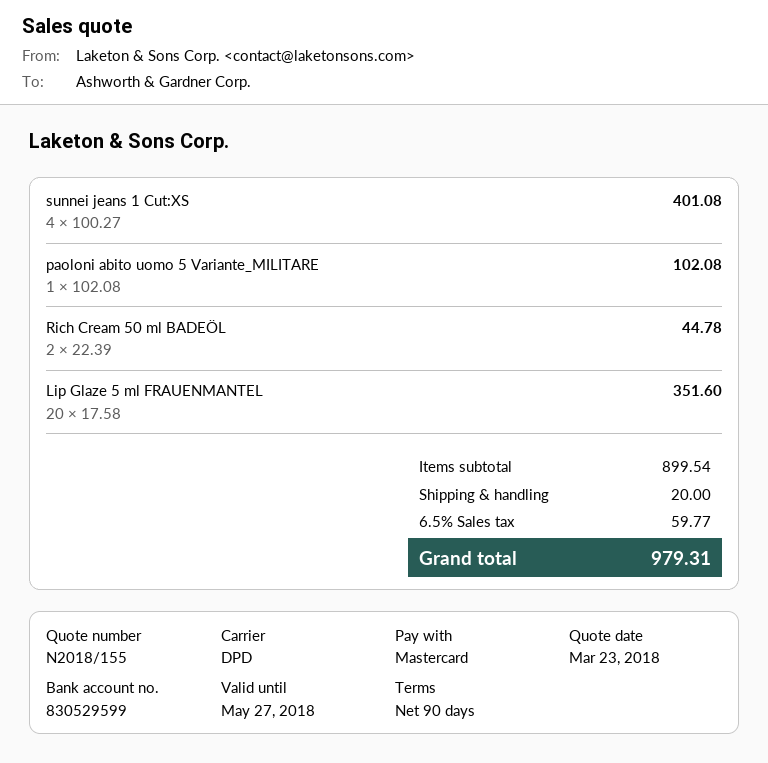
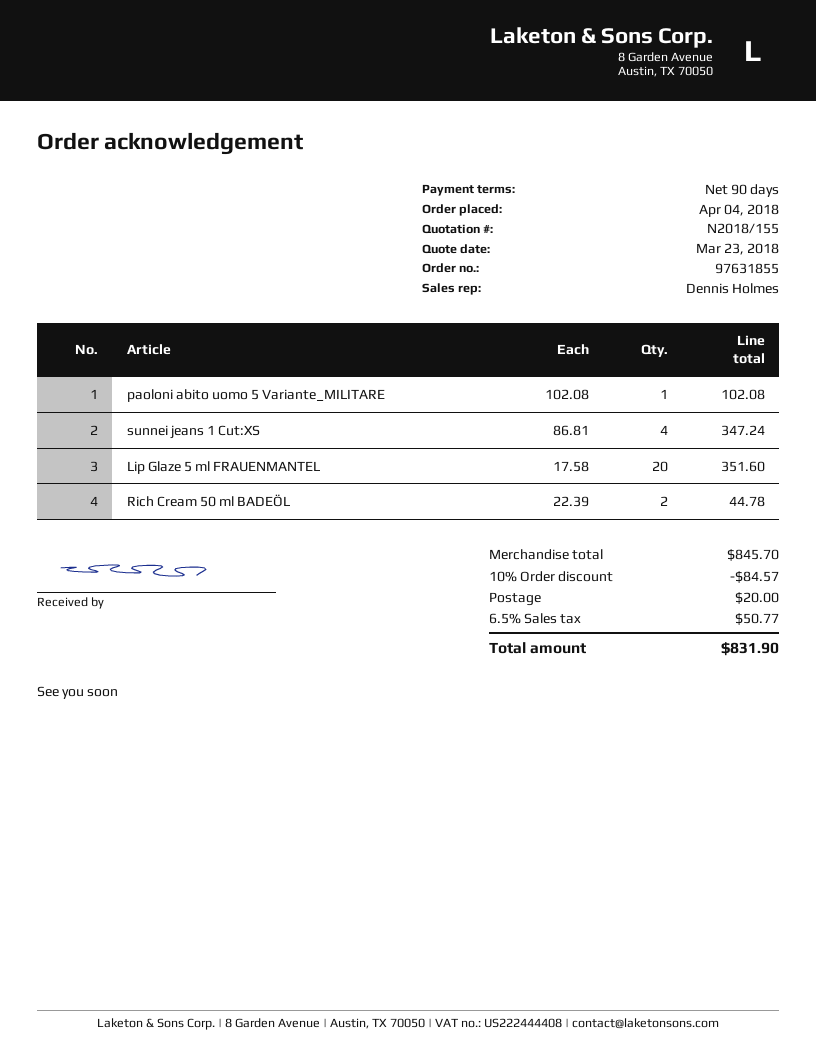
sunnei jeans 1 Cut:XS: 4 x 100.27 = 401.08 -> 4 x 86.81 = 347.24
subtotal: 899.54 -> 845.70
discount: none -> 10% = 84.57
tax: 6.5% = 59.77 -> 6.5% = 50.77
total: 979.31 -> 831.90

